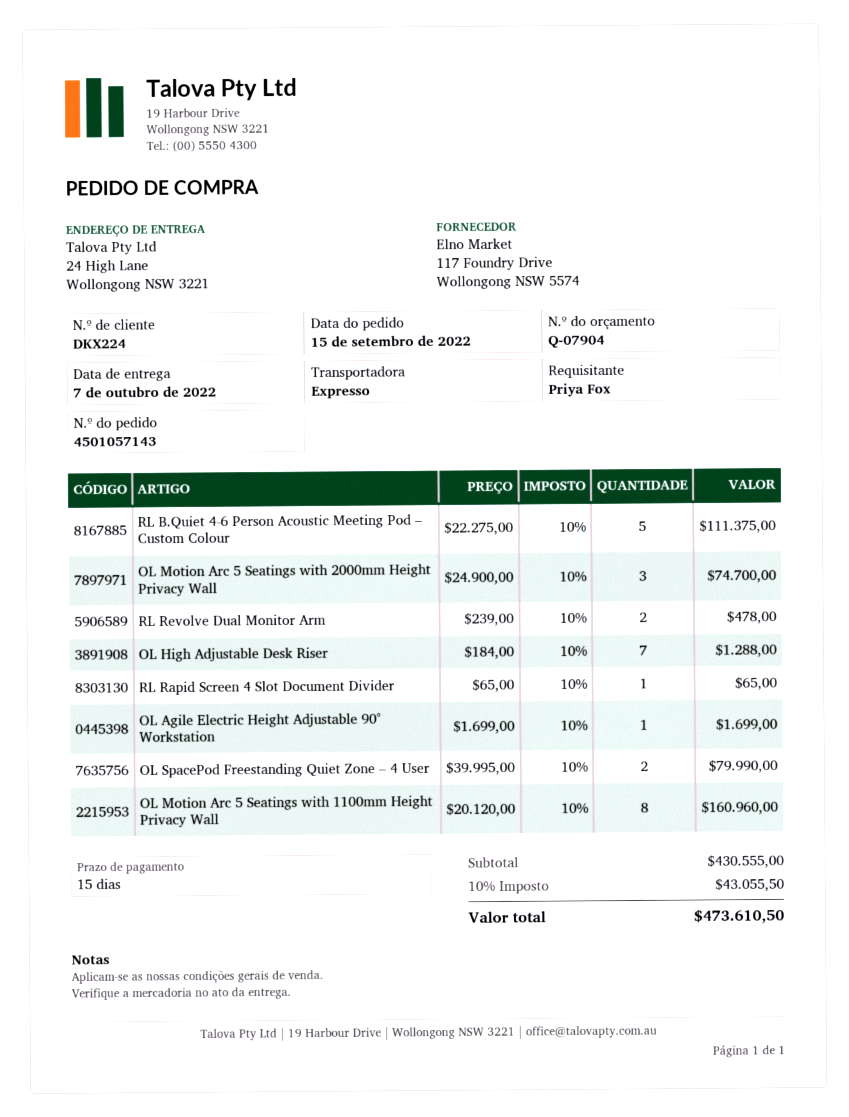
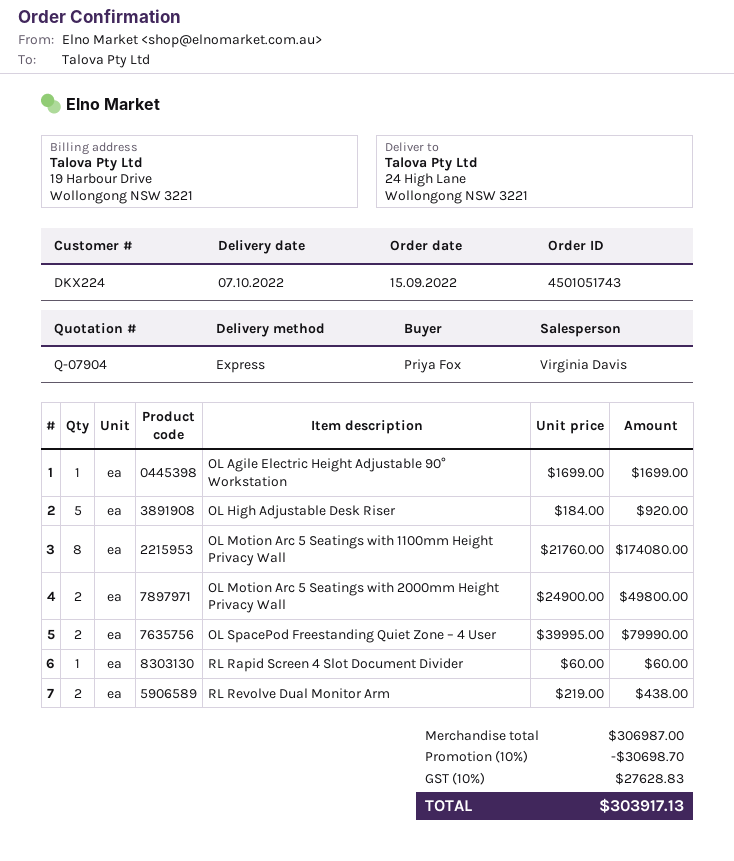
order number: 4501057143 -> 4501051743
RL B.Quiet 4-6 Person Acoustic Meeting Pod – Custom Colour: 5 x 22275.00 = 111375.00 -> none
OL Motion Arc 5 Seatings with 2000mm Height Privacy Wall: 3 x 24900.00 = 74700.00 -> 2 x 24900.00 = 49800.00
RL Revolve Dual Monitor Arm: 2 x 239.00 = 478.00 -> 2 x 219.00 = 438.00
OL High Adjustable Desk Riser: 7 x 184.00 = 1288.00 -> 5 x 184.00 = 920.00
RL Rapid Screen 4 Slot Document Divider: 1 x 65.00 = 65.00 -> 1 x 60.00 = 60.00
OL Motion Arc 5 Seatings with 1100mm Height Privacy Wall: 8 x 20120.00 = 160960.00 -> 8 x 21760.00 = 174080.00
subtotal: 430555.00 -> 306987.00
discount: none -> 10% = 30698.70
tax: 10% = 43055.50 -> 10% = 27628.83
total: 473610.50 -> 303917.13

